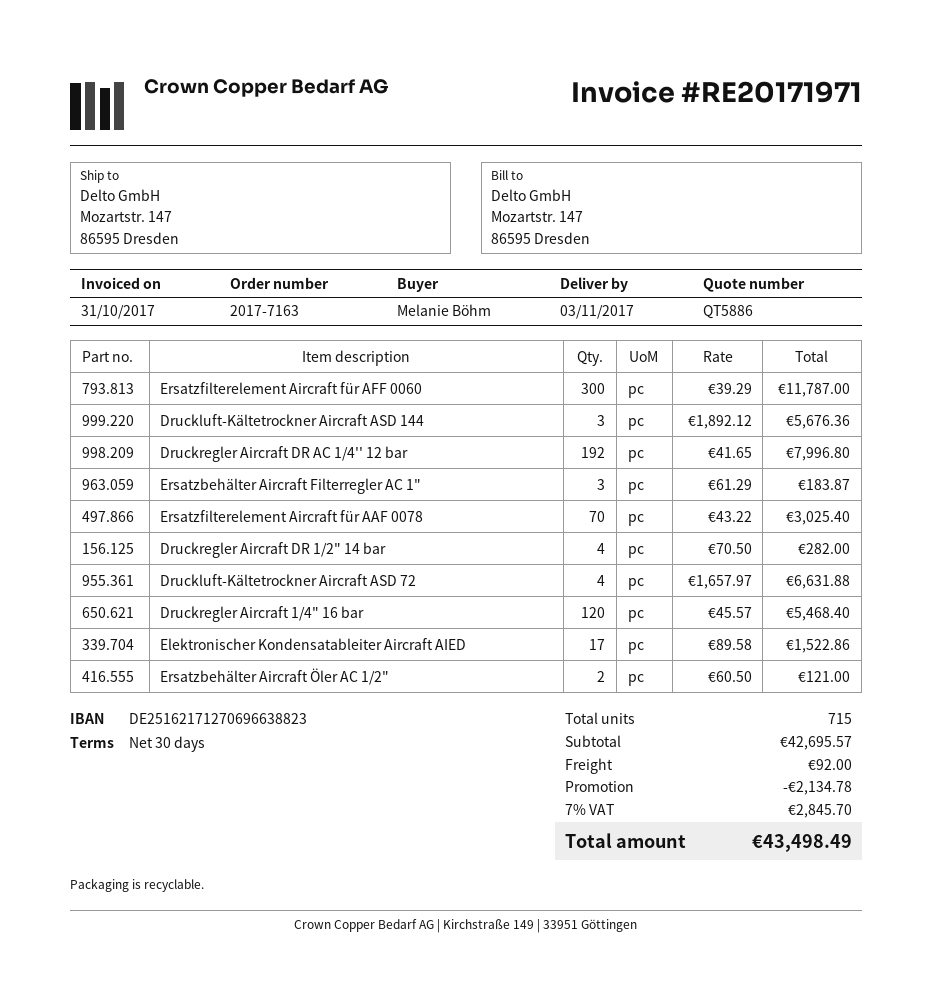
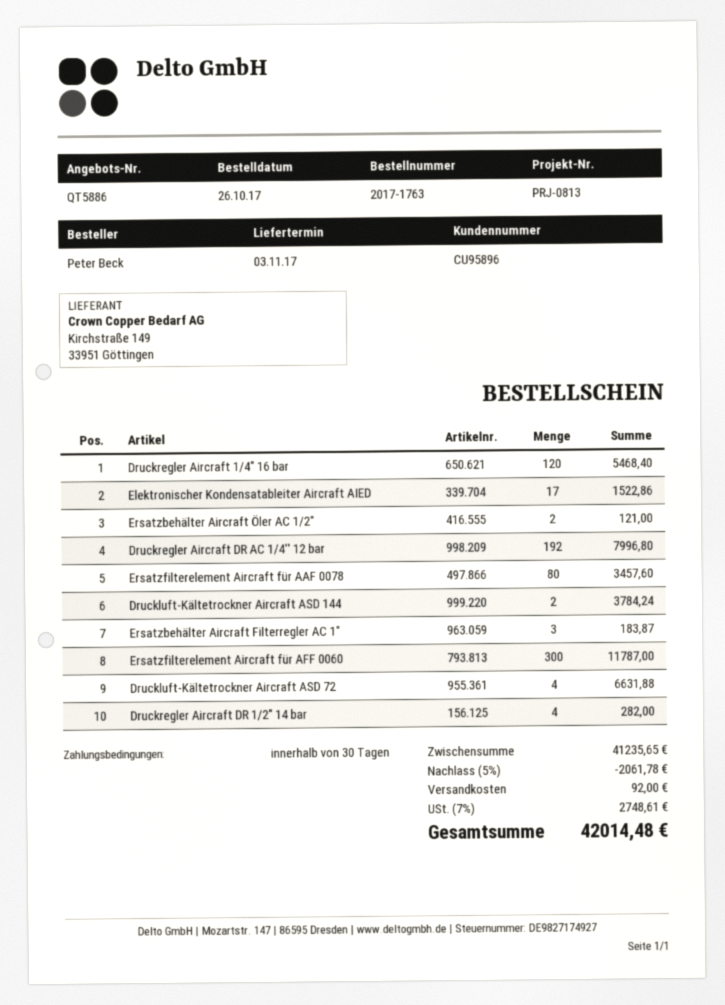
order number: 2017-7163 -> 2017-1763
ordered by: Melanie Böhm -> Peter Beck
Druckluft-Kältetrockner Aircraft ASD 144: 3 for 5676.36 -> 2 for 3784.24
Ersatzfilterelement Aircraft für AAF 0078: 70 for 3025.40 -> 80 for 3457.60
subtotal: 42695.57 -> 41235.65
discount: 2134.78 -> 2061.78
tax: 7% = 2845.70 -> 7% = 2748.61
total: 43498.49 -> 42014.48

